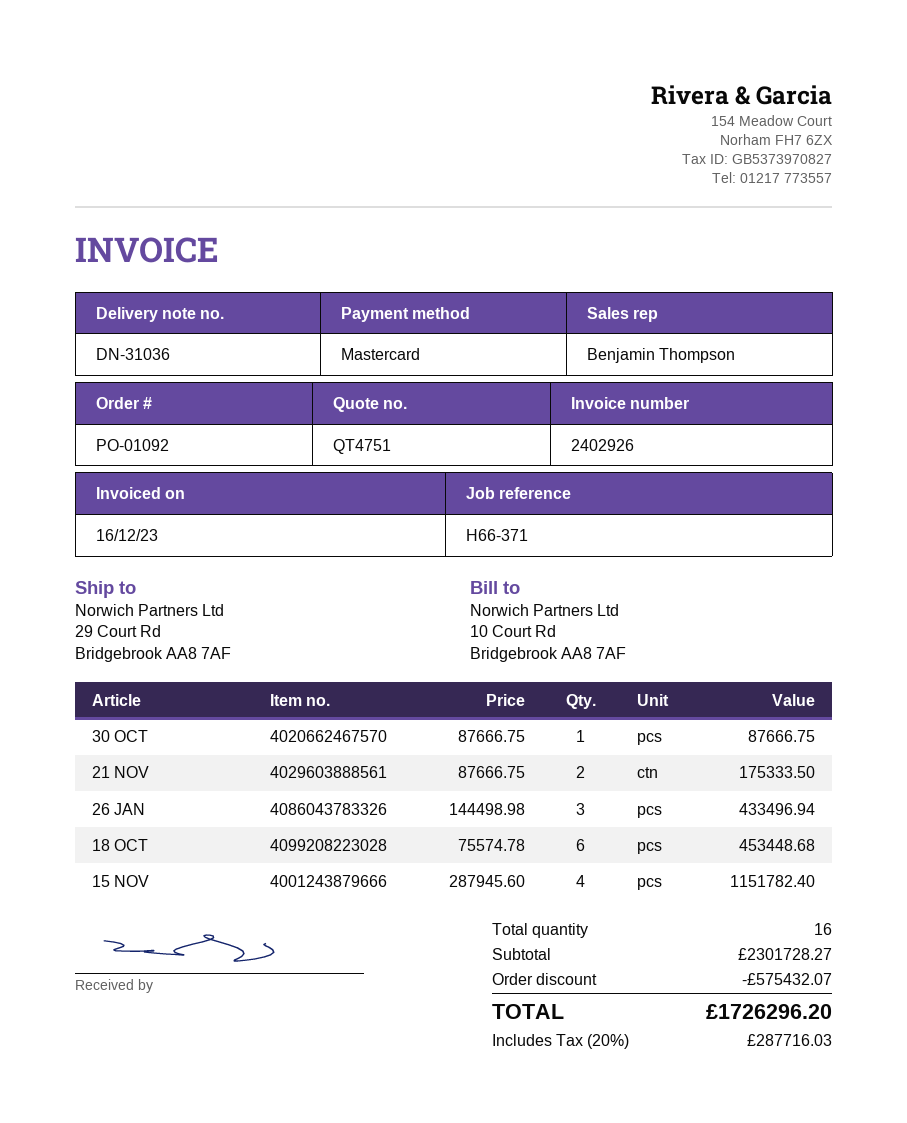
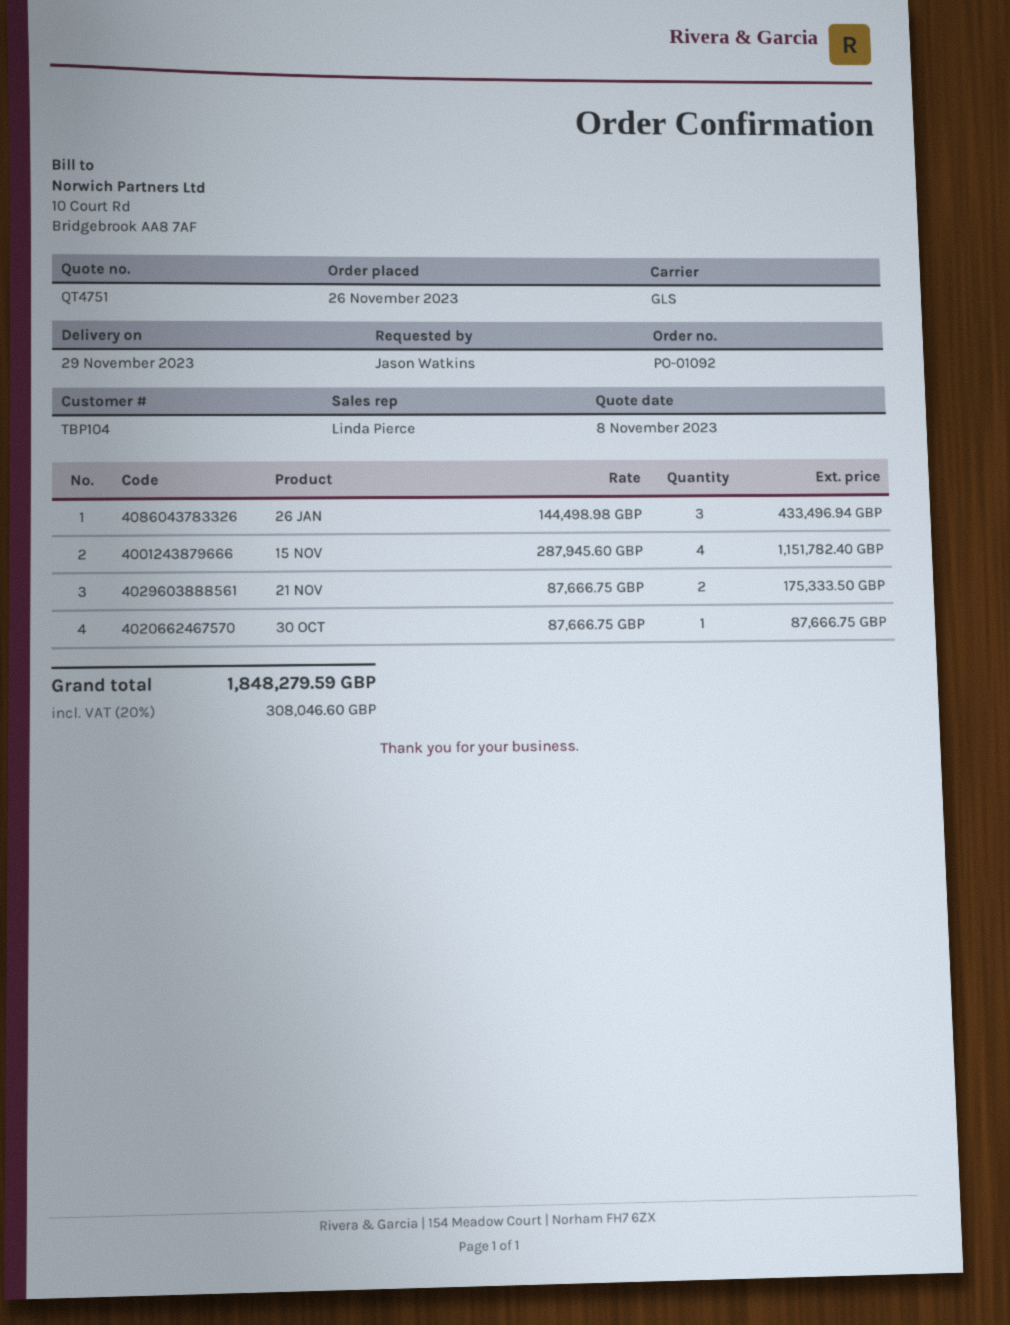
sales rep: Benjamin Thompson -> Linda Pierce
18 OCT: 6 x 75574.78 = 453448.68 -> none
discount: 575432.07 -> none
tax: 20% = 287716.03 -> 20% = 308046.60
total: 1726296.20 -> 1848279.59

